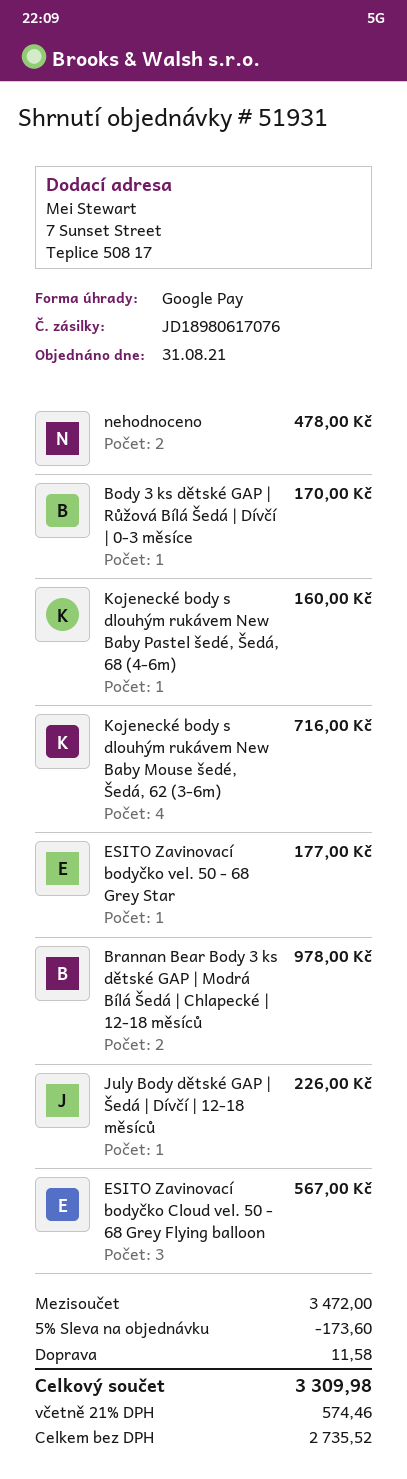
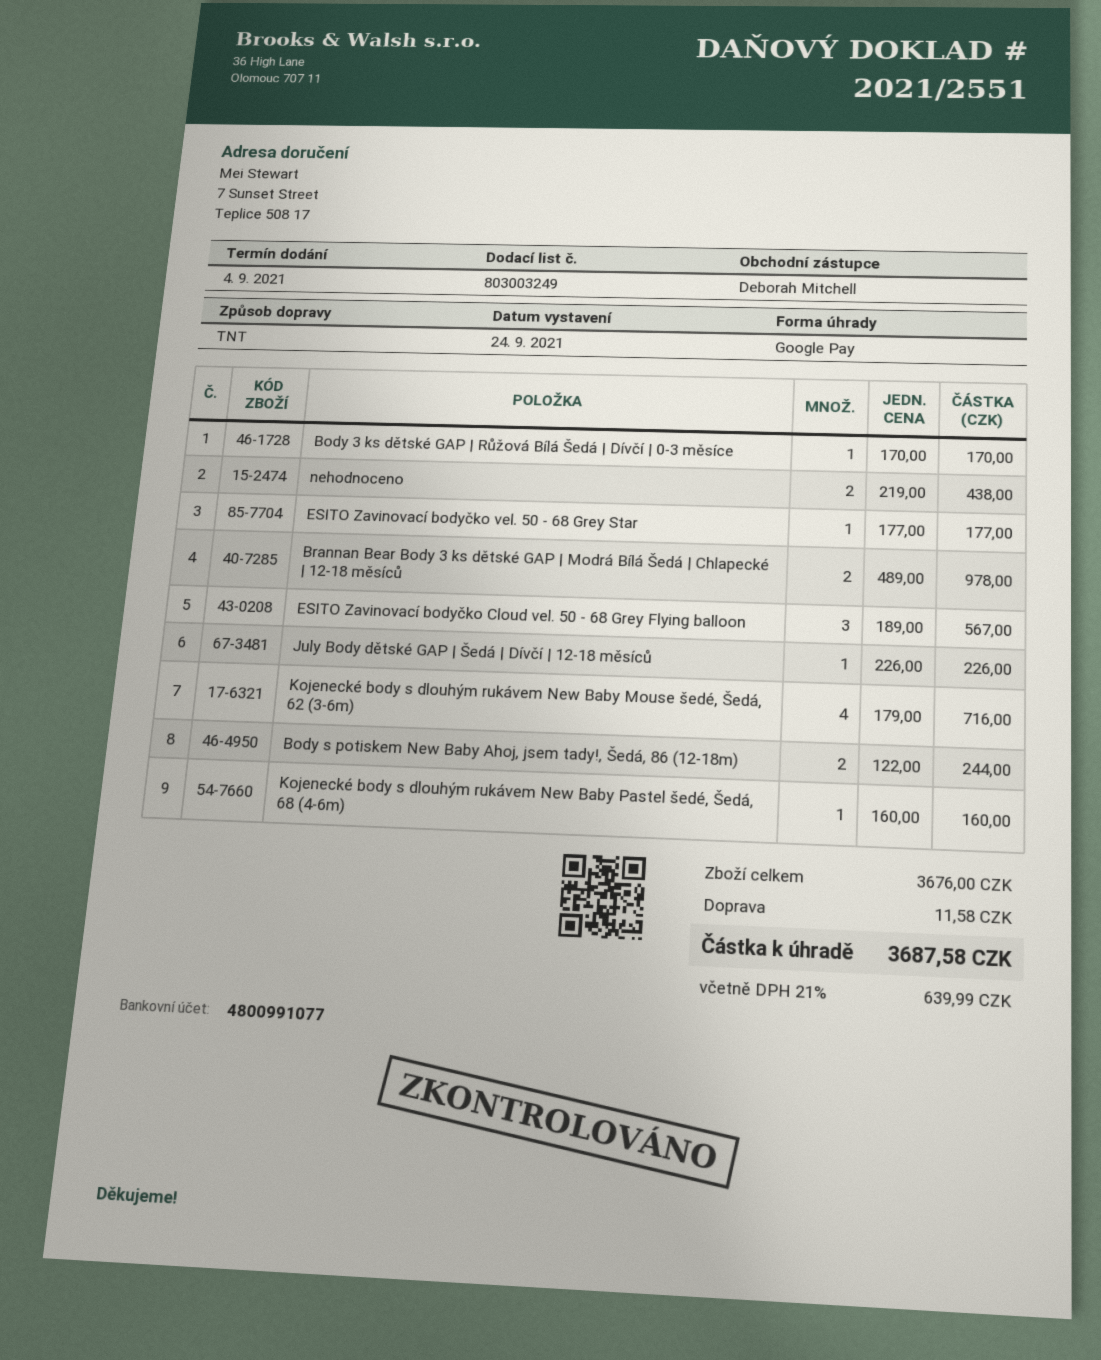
nehodnoceno: 2 for 478.00 -> 2 for 438.00
Body s potiskem New Baby Ahoj, jsem tady!, Šedá, 86 (12-18m): none -> 2 for 244.00
subtotal: 3472.00 -> 3676.00
discount: 5% = 173.60 -> none
tax: 21% = 574.46 -> 21% = 639.99
total: 3309.98 -> 3687.58

